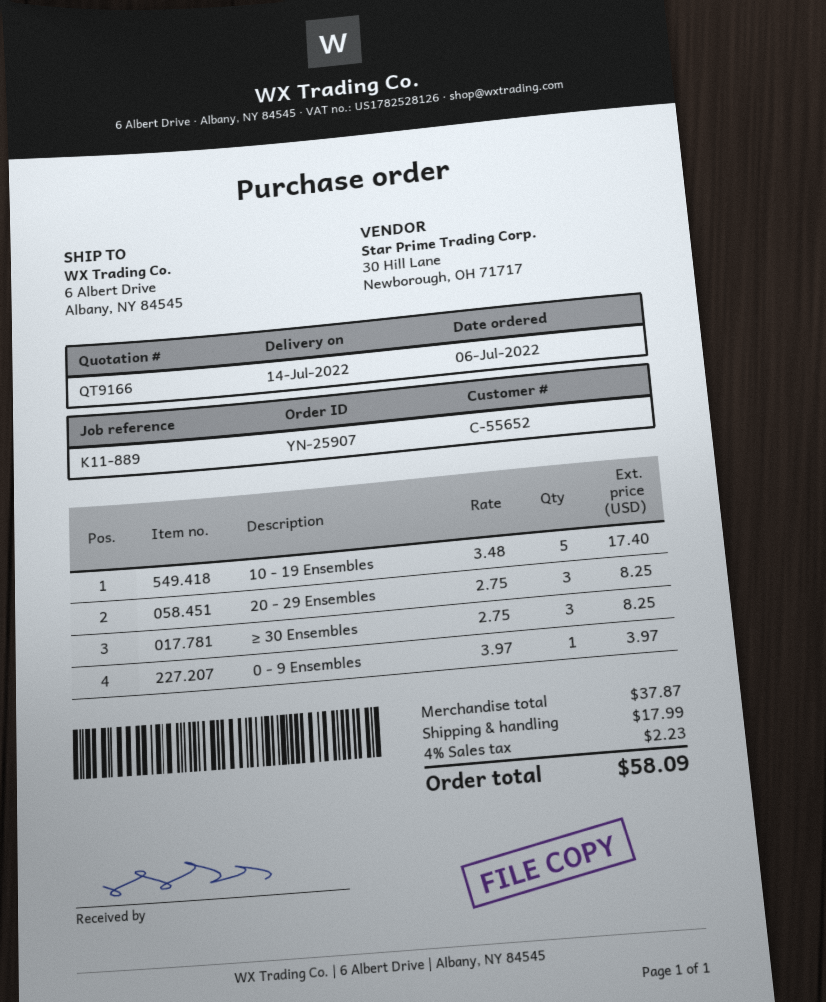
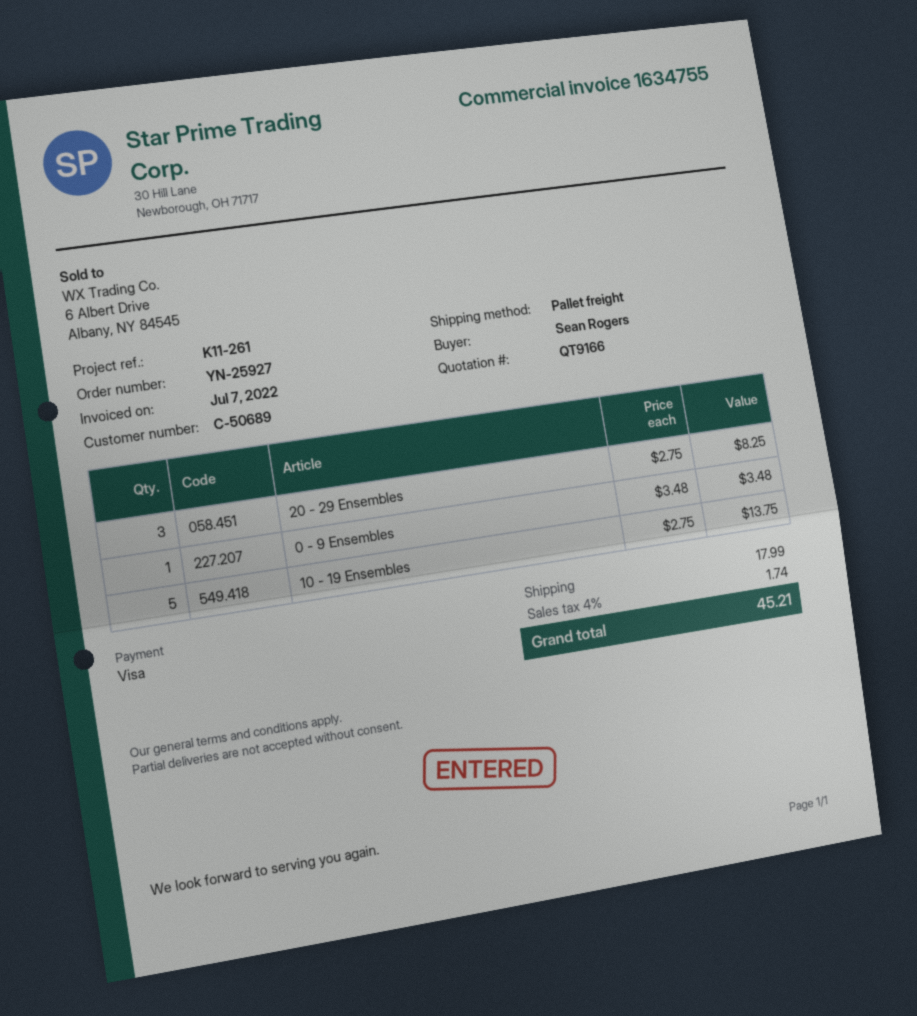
order number: YN-25907 -> YN-25927
customer number: C-55652 -> C-50689
reference: K11-889 -> K11-261
10 - 19 Ensembles: 5 x 3.48 = 17.40 -> 5 x 2.75 = 13.75
≥ 30 Ensembles: 3 x 2.75 = 8.25 -> none
0 - 9 Ensembles: 1 x 3.97 = 3.97 -> 1 x 3.48 = 3.48
tax: 4% = 2.23 -> 4% = 1.74
total: 58.09 -> 45.21

